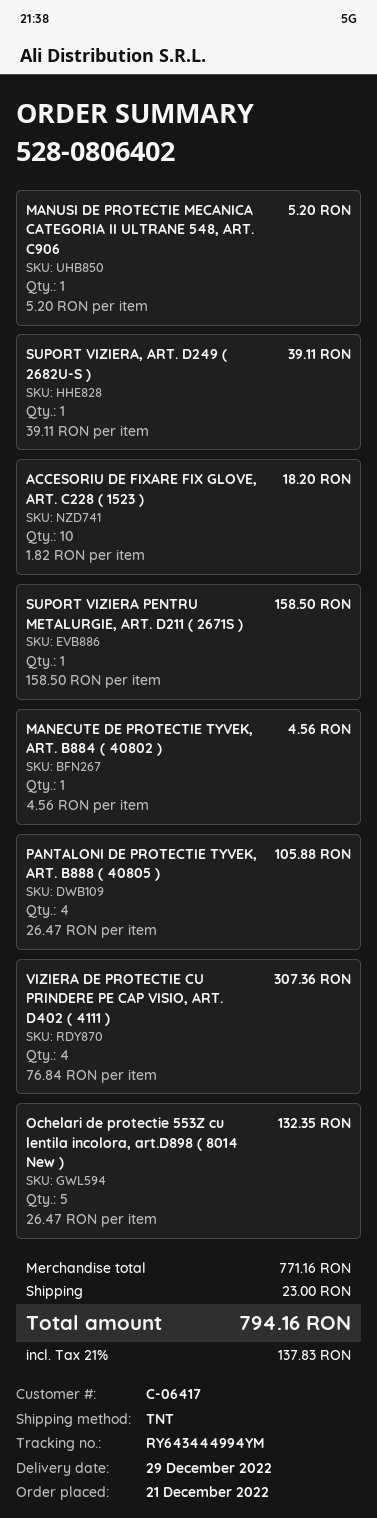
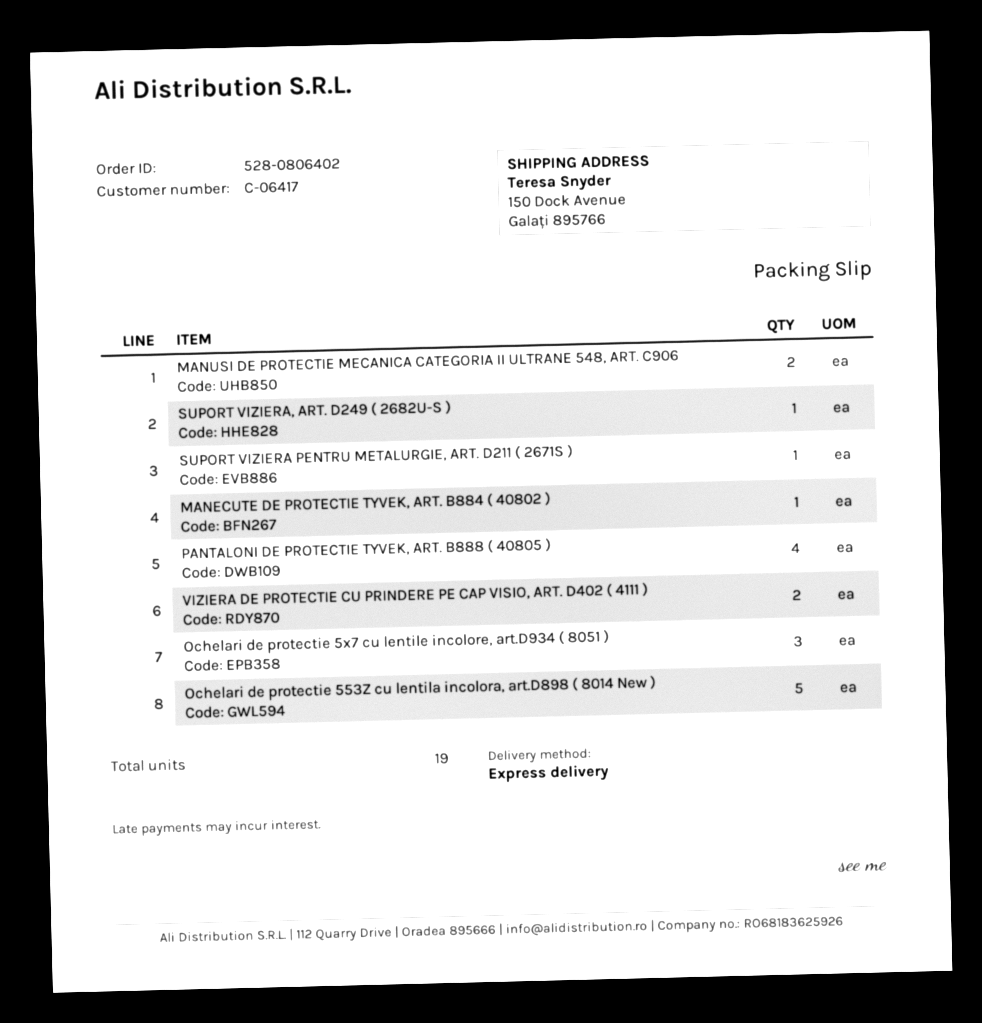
shipping method: TNT -> express
MANUSI DE PROTECTIE MECANICA CATEGORIA II ULTRANE 548, ART. C906: 1 -> 2
ACCESORIU DE FIXARE FIX GLOVE, ART. C228 ( 1523 ): 10 -> none
VIZIERA DE PROTECTIE CU PRINDERE PE CAP VISIO, ART. D402 ( 4111 ): 4 -> 2
Ochelari de protectie 5x7 cu lentile incolore, art.D934 ( 8051 ): none -> 3

